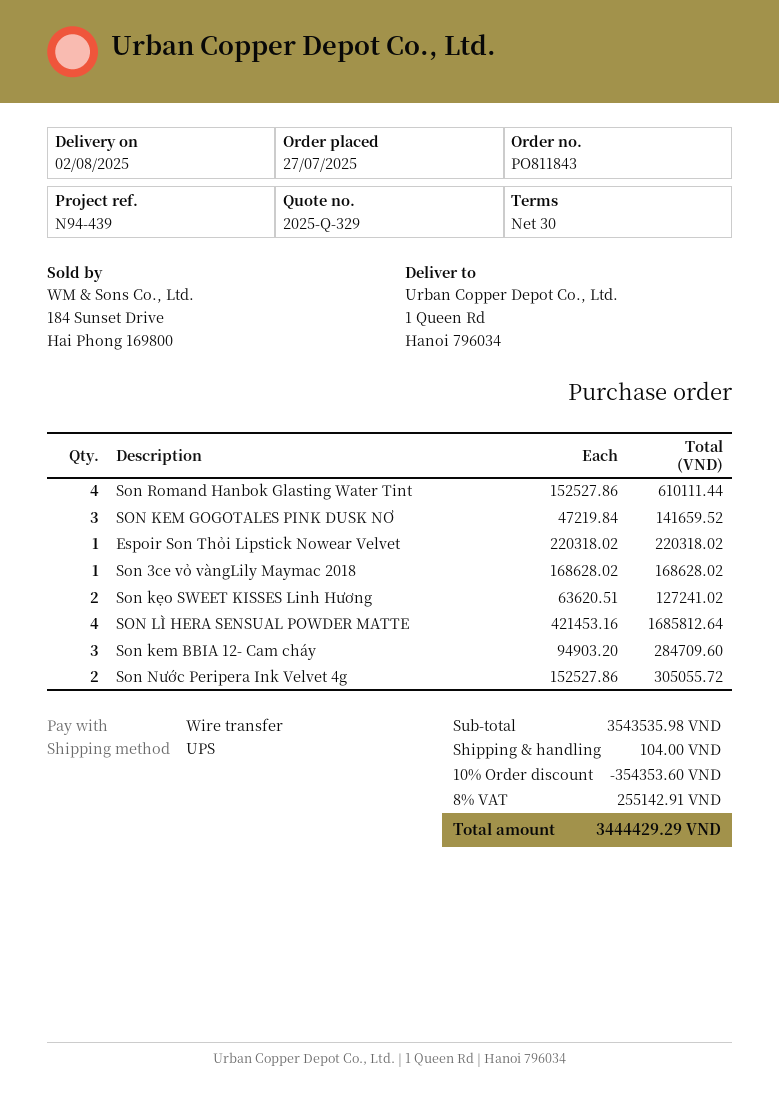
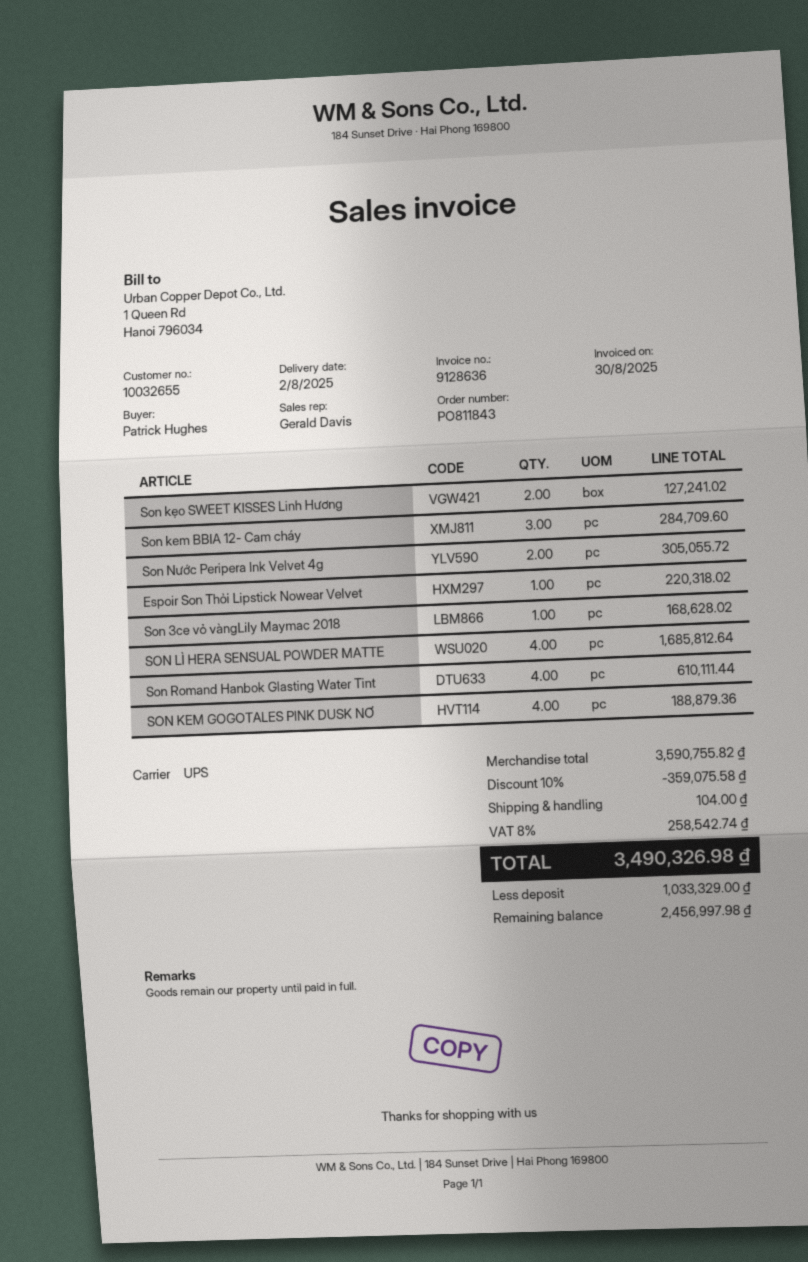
SON KEM GOGOTALES PINK DUSK NƠ: 3 for 141659.52 -> 4 for 188879.36
subtotal: 3543535.98 -> 3590755.82
discount: 10% = 354353.60 -> 10% = 359075.58
tax: 8% = 255142.91 -> 8% = 258542.74
total: 3444429.29 -> 3490326.98

